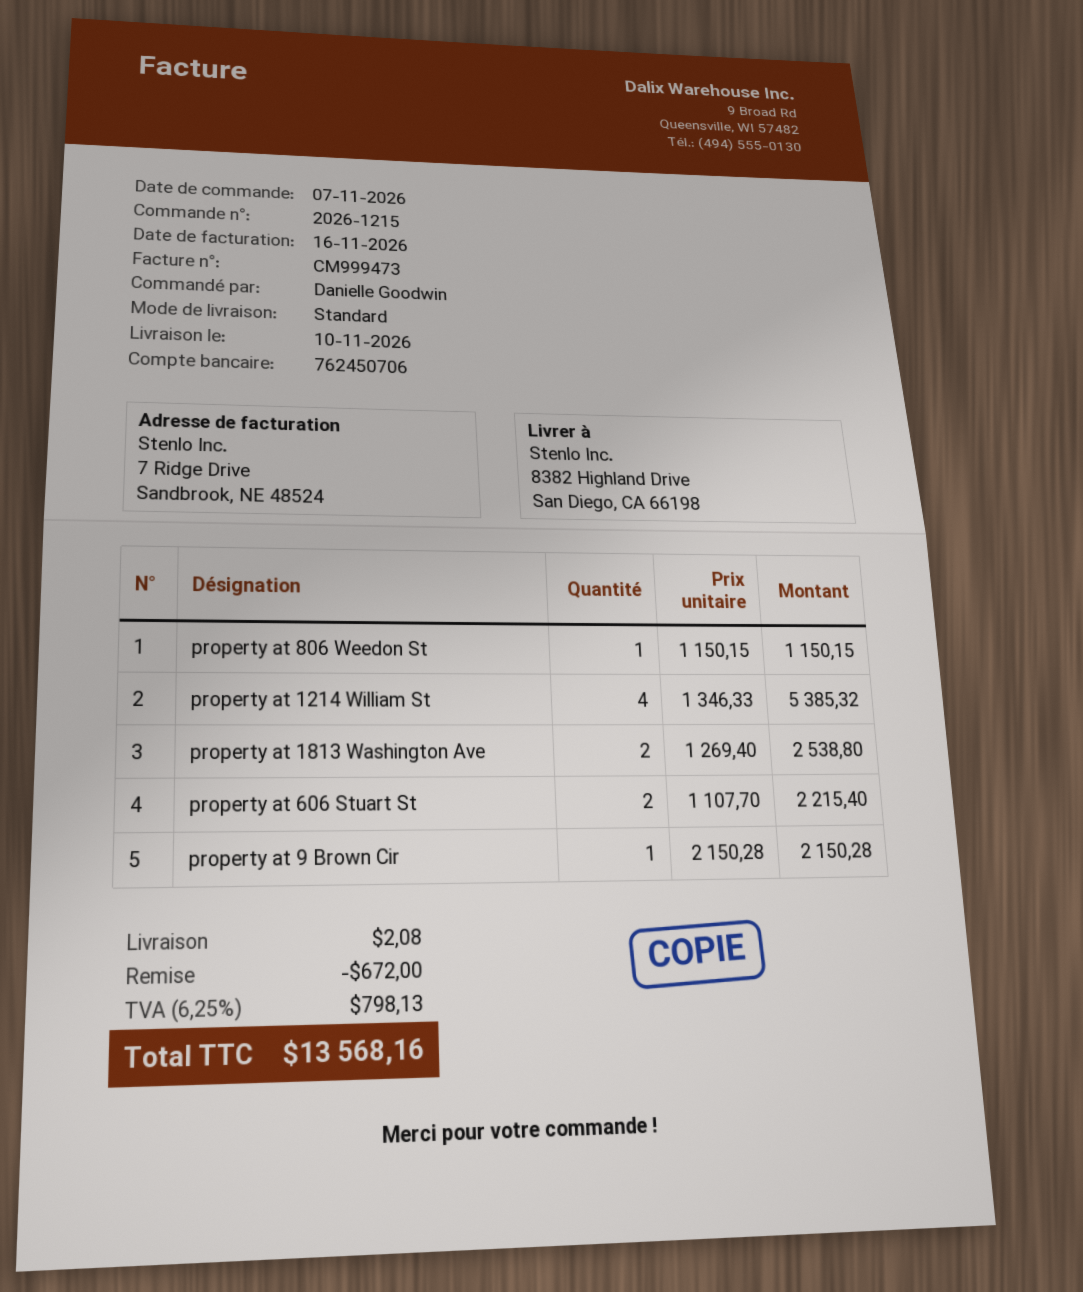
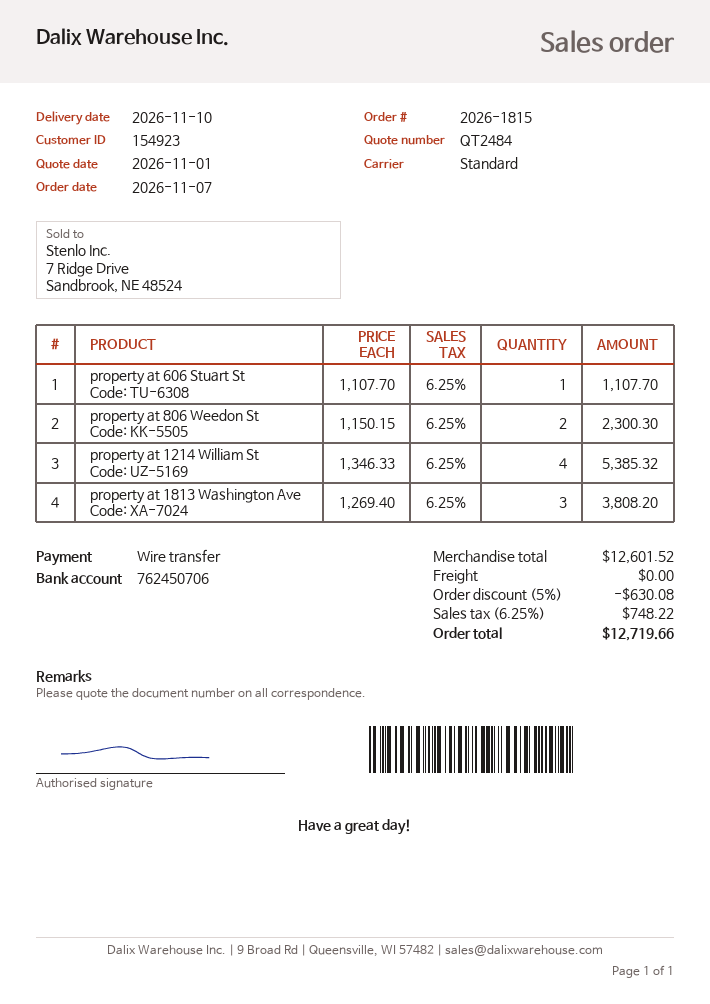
order number: 2026-1215 -> 2026-1815
property at 806 Weedon St: 1 x 1150.15 = 1150.15 -> 2 x 1150.15 = 2300.30
property at 1813 Washington Ave: 2 x 1269.40 = 2538.80 -> 3 x 1269.40 = 3808.20
property at 606 Stuart St: 2 x 1107.70 = 2215.40 -> 1 x 1107.70 = 1107.70
property at 9 Brown Cir: 1 x 2150.28 = 2150.28 -> none
discount: 672.00 -> 630.08
shipping: 2.08 -> 0.00
tax: 6.25% = 798.13 -> 6.25% = 748.22
total: 13568.16 -> 12719.66

